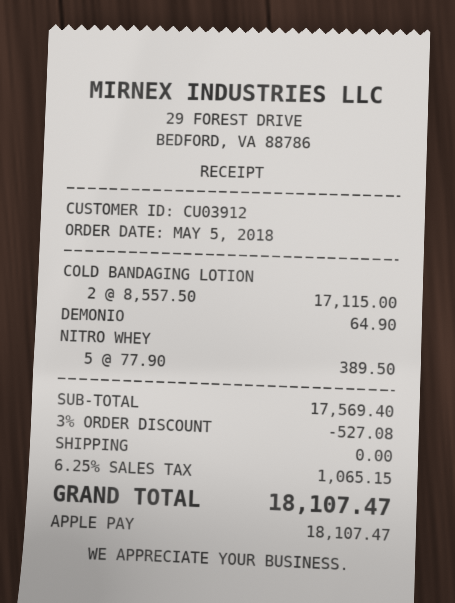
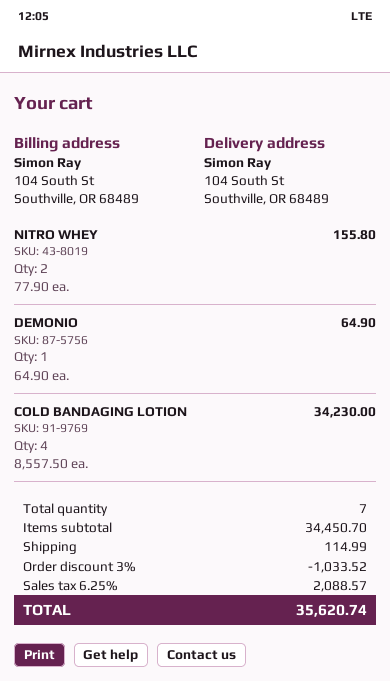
COLD BANDAGING LOTION: 2 x 8557.50 = 17115.00 -> 4 x 8557.50 = 34230.00
NITRO WHEY: 5 x 77.90 = 389.50 -> 2 x 77.90 = 155.80
subtotal: 17569.40 -> 34450.70
discount: 3% = 527.08 -> 3% = 1033.52
shipping: 0.00 -> 114.99
tax: 6.25% = 1065.15 -> 6.25% = 2088.57
total: 18107.47 -> 35620.74

